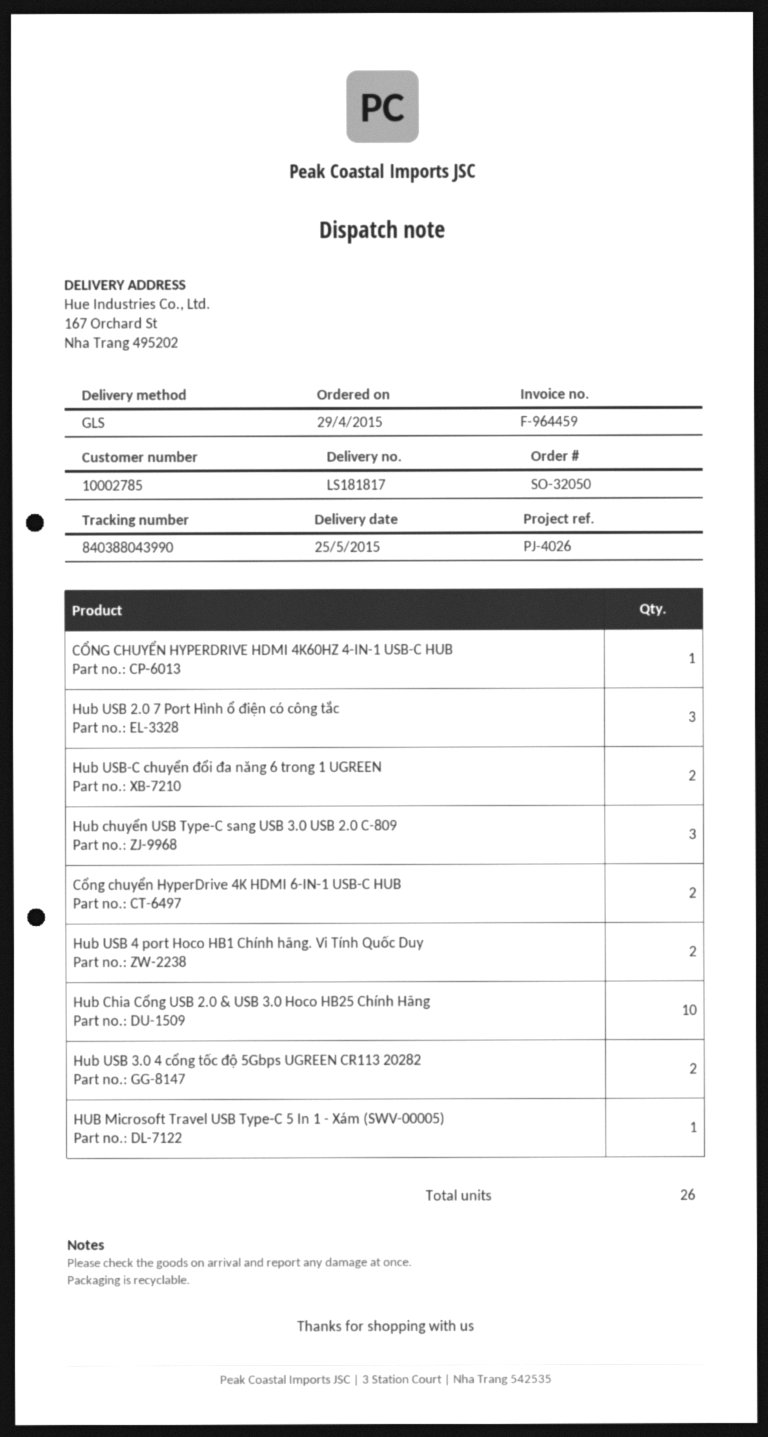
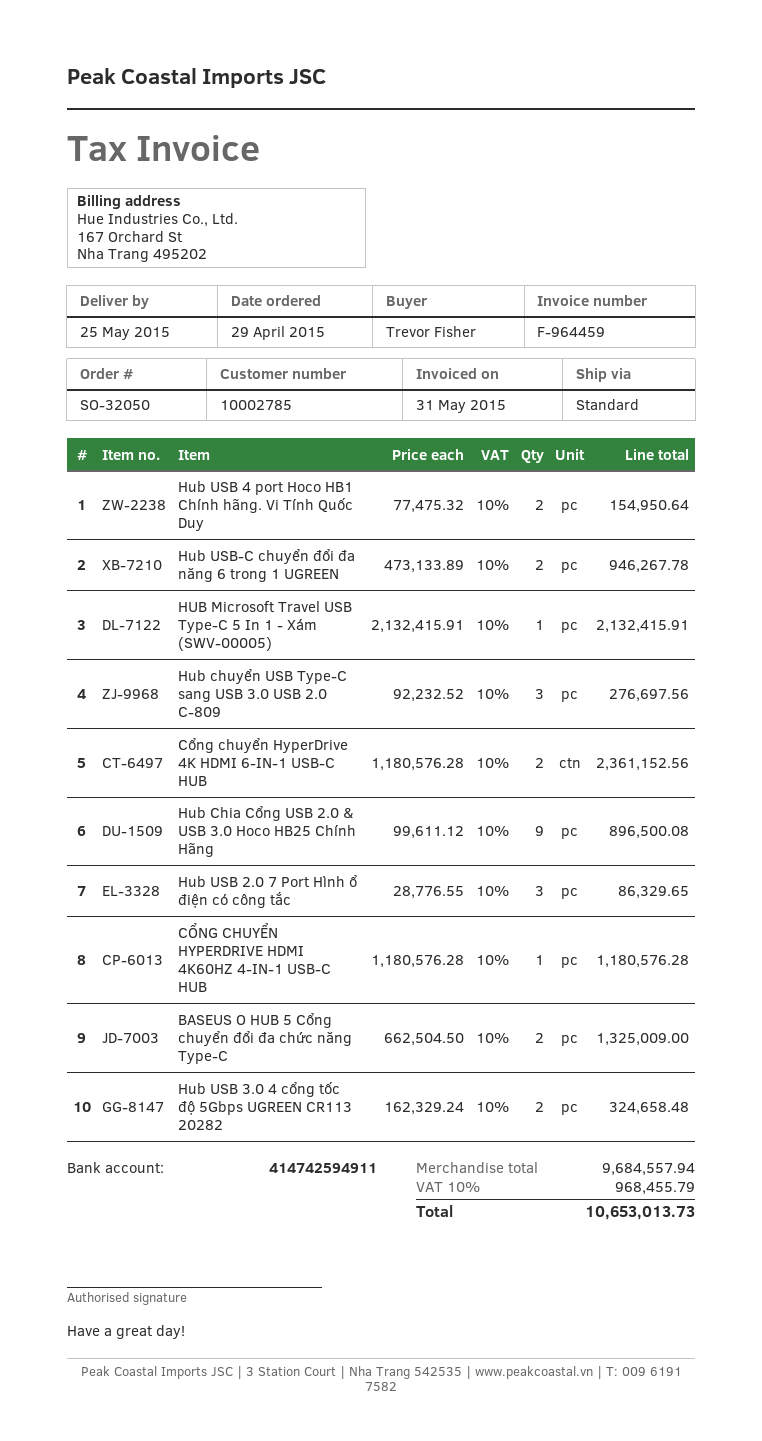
shipping method: GLS -> standard
Hub Chia Cổng USB 2.0 & USB 3.0 Hoco HB25 Chính Hãng: 10 -> 9
BASEUS O HUB 5 Cổng chuyển đổi đa chức năng Type-C: none -> 2

